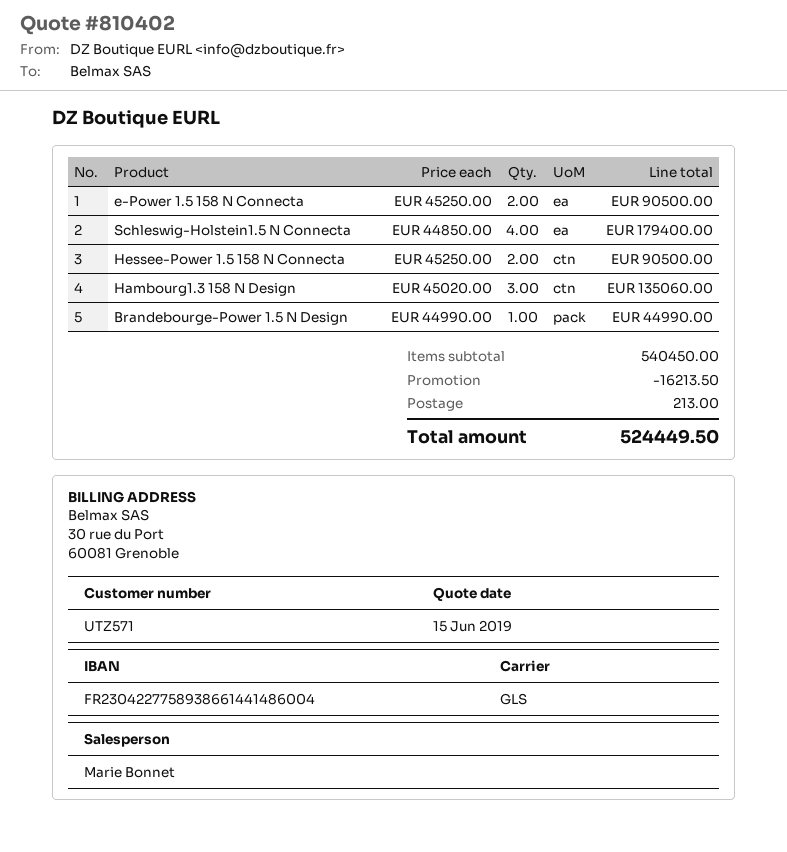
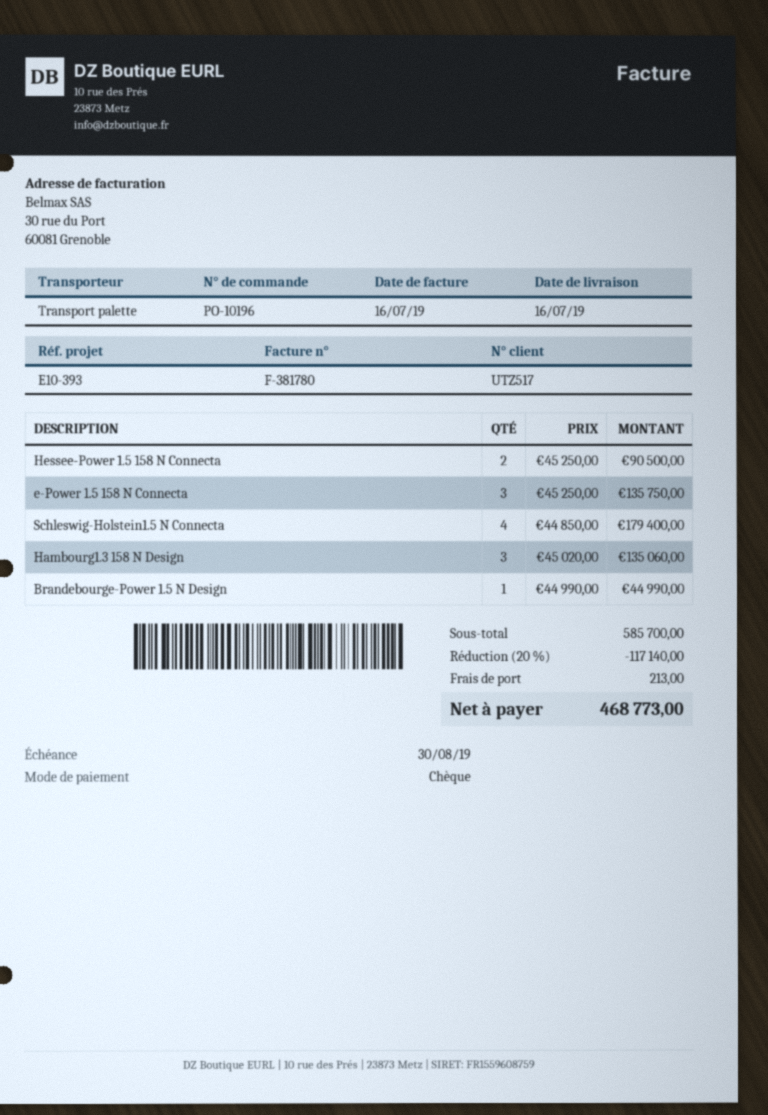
customer number: UTZ571 -> UTZ517
shipping method: GLS -> pallet freight
e-Power 1.5 158 N Connecta: 2 x 45250.00 = 90500.00 -> 3 x 45250.00 = 135750.00
subtotal: 540450.00 -> 585700.00
discount: 16213.50 -> 117140.00
total: 524449.50 -> 468773.00

